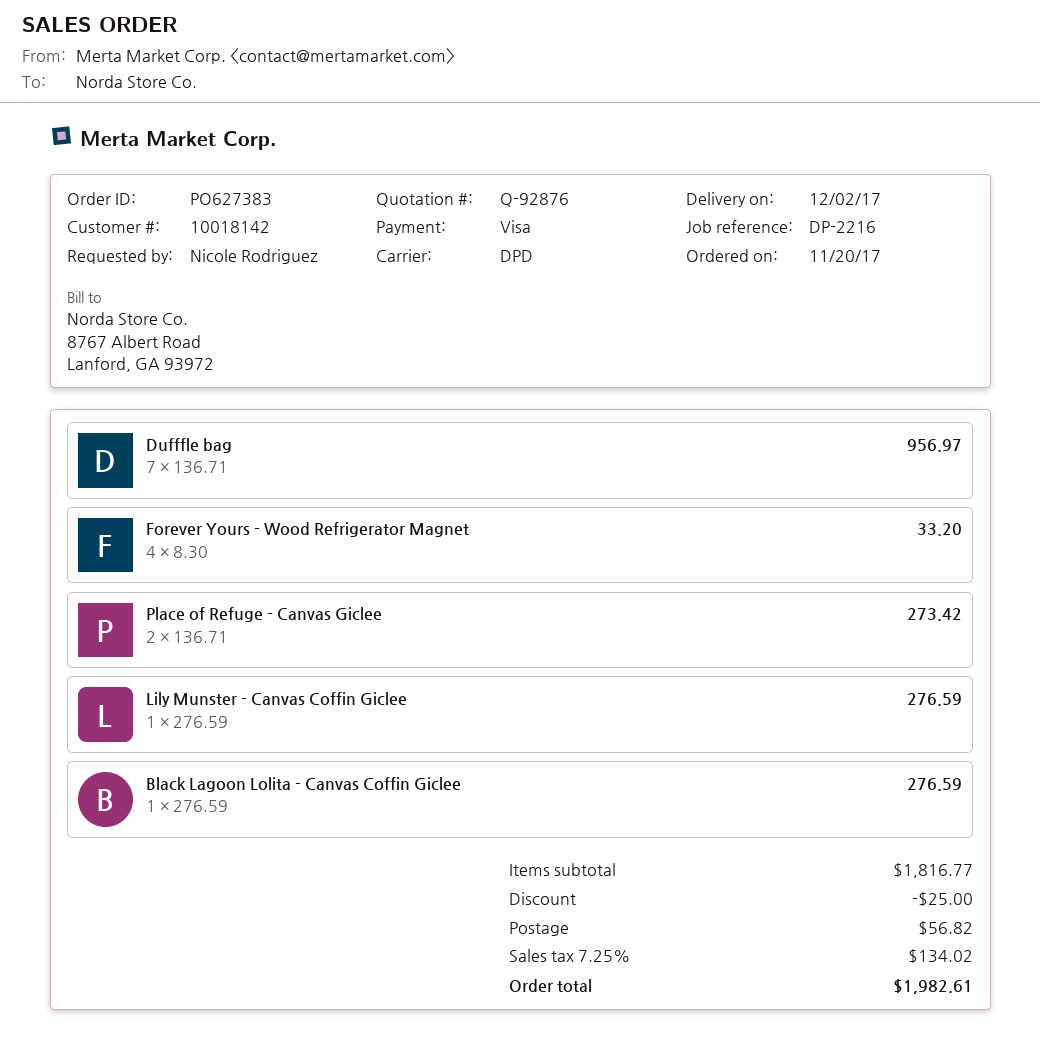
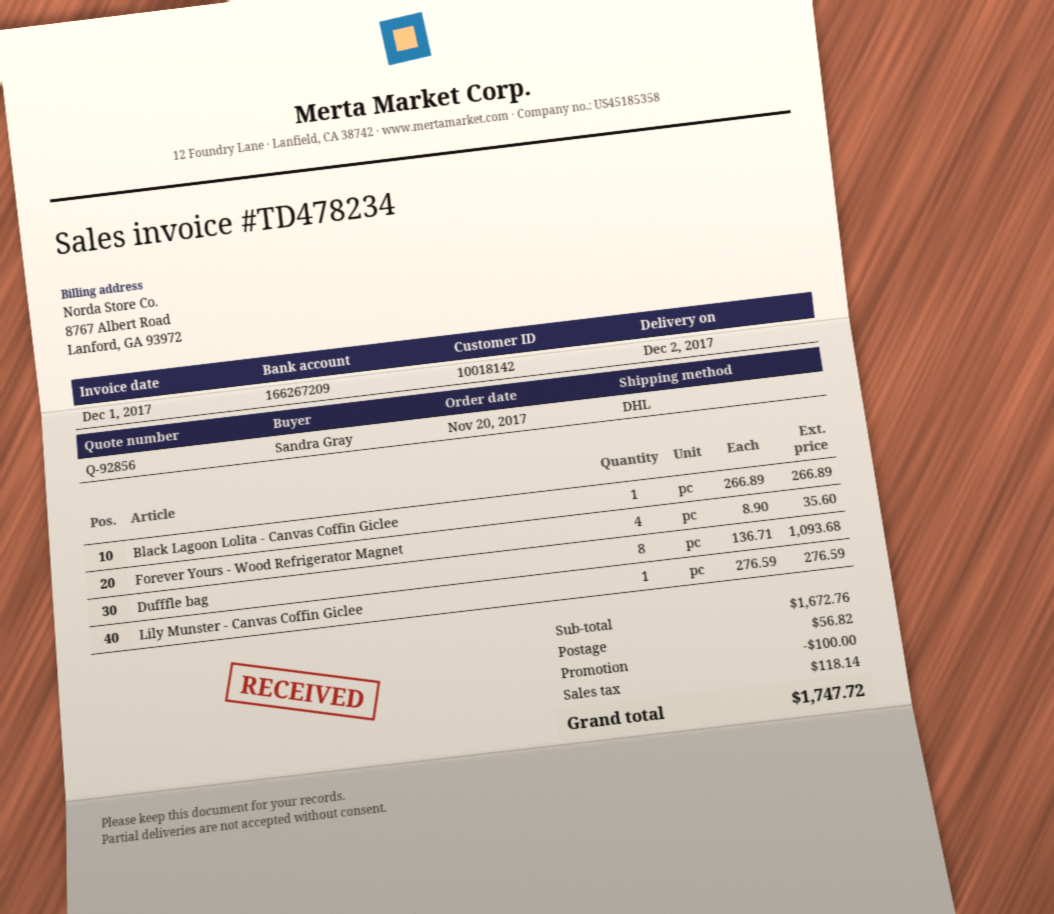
quote number: Q-92876 -> Q-92856
ordered by: Nicole Rodriguez -> Sandra Gray
shipping method: DPD -> DHL
Dufffle bag: 7 x 136.71 = 956.97 -> 8 x 136.71 = 1093.68
Forever Yours - Wood Refrigerator Magnet: 4 x 8.30 = 33.20 -> 4 x 8.90 = 35.60
Place of Refuge - Canvas Giclee: 2 x 136.71 = 273.42 -> none
Black Lagoon Lolita - Canvas Coffin Giclee: 1 x 276.59 = 276.59 -> 1 x 266.89 = 266.89
subtotal: 1816.77 -> 1672.76
discount: 25.00 -> 100.00
tax: 134.02 -> 118.14
total: 1982.61 -> 1747.72

